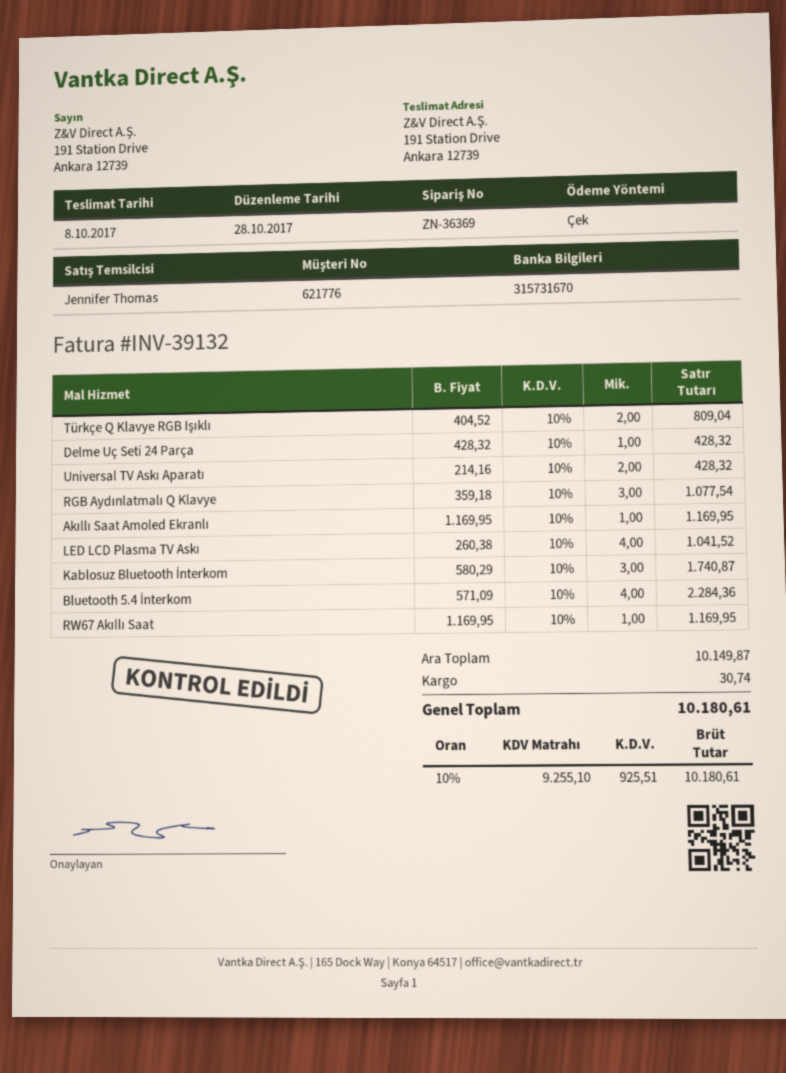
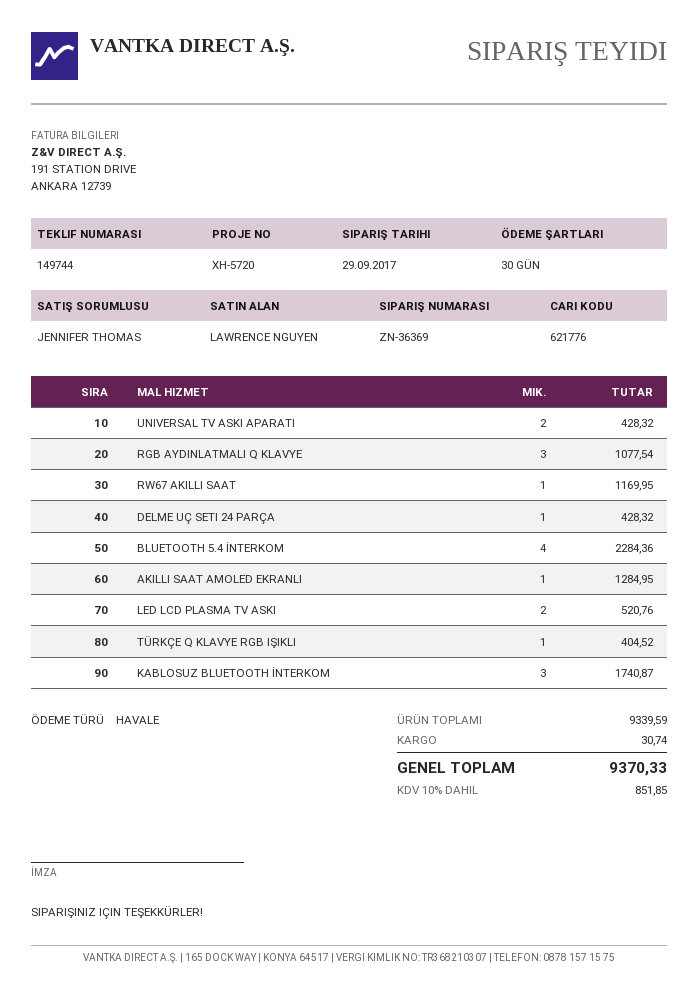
payment method: cheque -> bank transfer
Türkçe Q Klavye RGB Işıklı: 2 for 809.04 -> 1 for 404.52
Akıllı Saat Amoled Ekranlı: 1 for 1169.95 -> 1 for 1284.95
LED LCD Plasma TV Askı: 4 for 1041.52 -> 2 for 520.76
subtotal: 10149.87 -> 9339.59
tax: 10% = 925.51 -> 10% = 851.85
total: 10180.61 -> 9370.33

